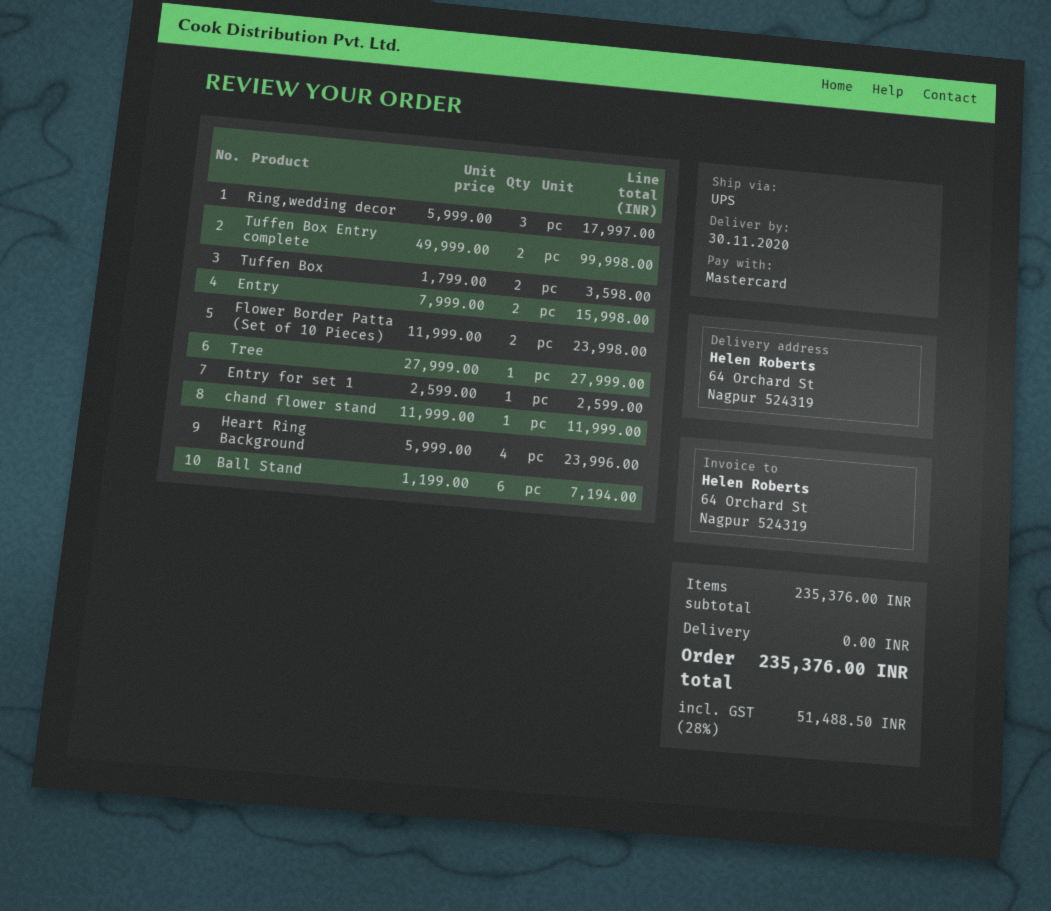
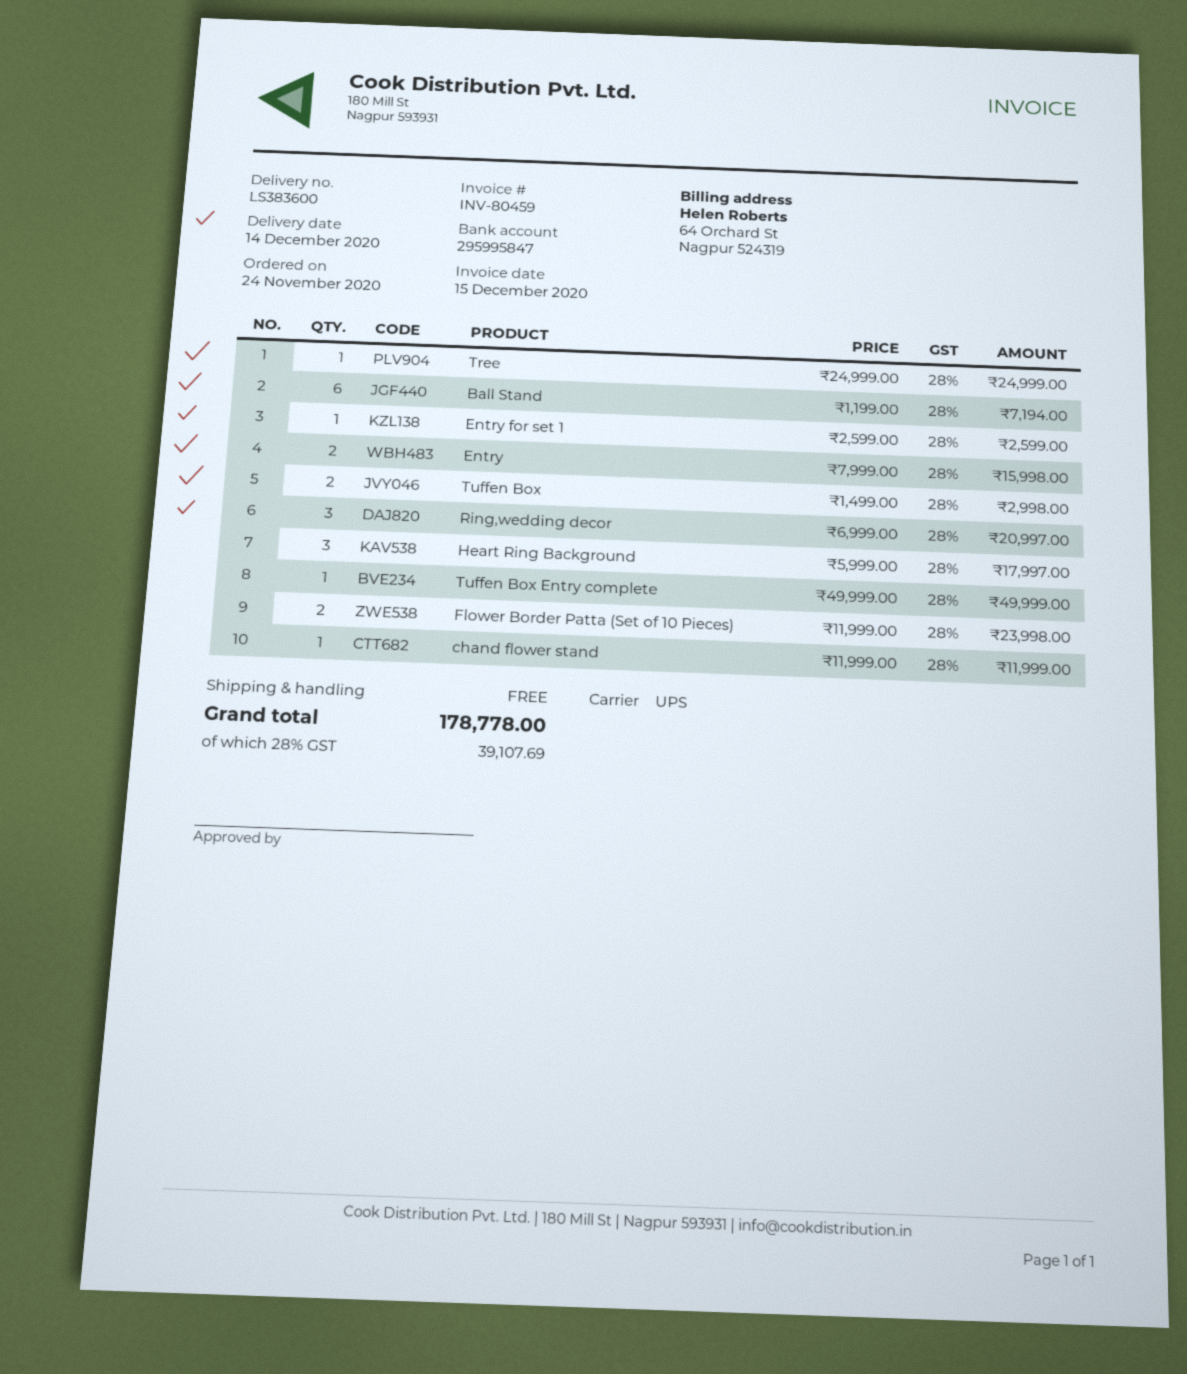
delivery date: 2020-11-30 -> 2020-12-14
Ring,wedding decor: 3 x 5999.00 = 17997.00 -> 3 x 6999.00 = 20997.00
Tuffen Box Entry complete: 2 x 49999.00 = 99998.00 -> 1 x 49999.00 = 49999.00
Tuffen Box: 2 x 1799.00 = 3598.00 -> 2 x 1499.00 = 2998.00
Tree: 1 x 27999.00 = 27999.00 -> 1 x 24999.00 = 24999.00
Heart Ring Background: 4 x 5999.00 = 23996.00 -> 3 x 5999.00 = 17997.00
tax: 28% = 51488.50 -> 28% = 39107.69
total: 235376.00 -> 178778.00

